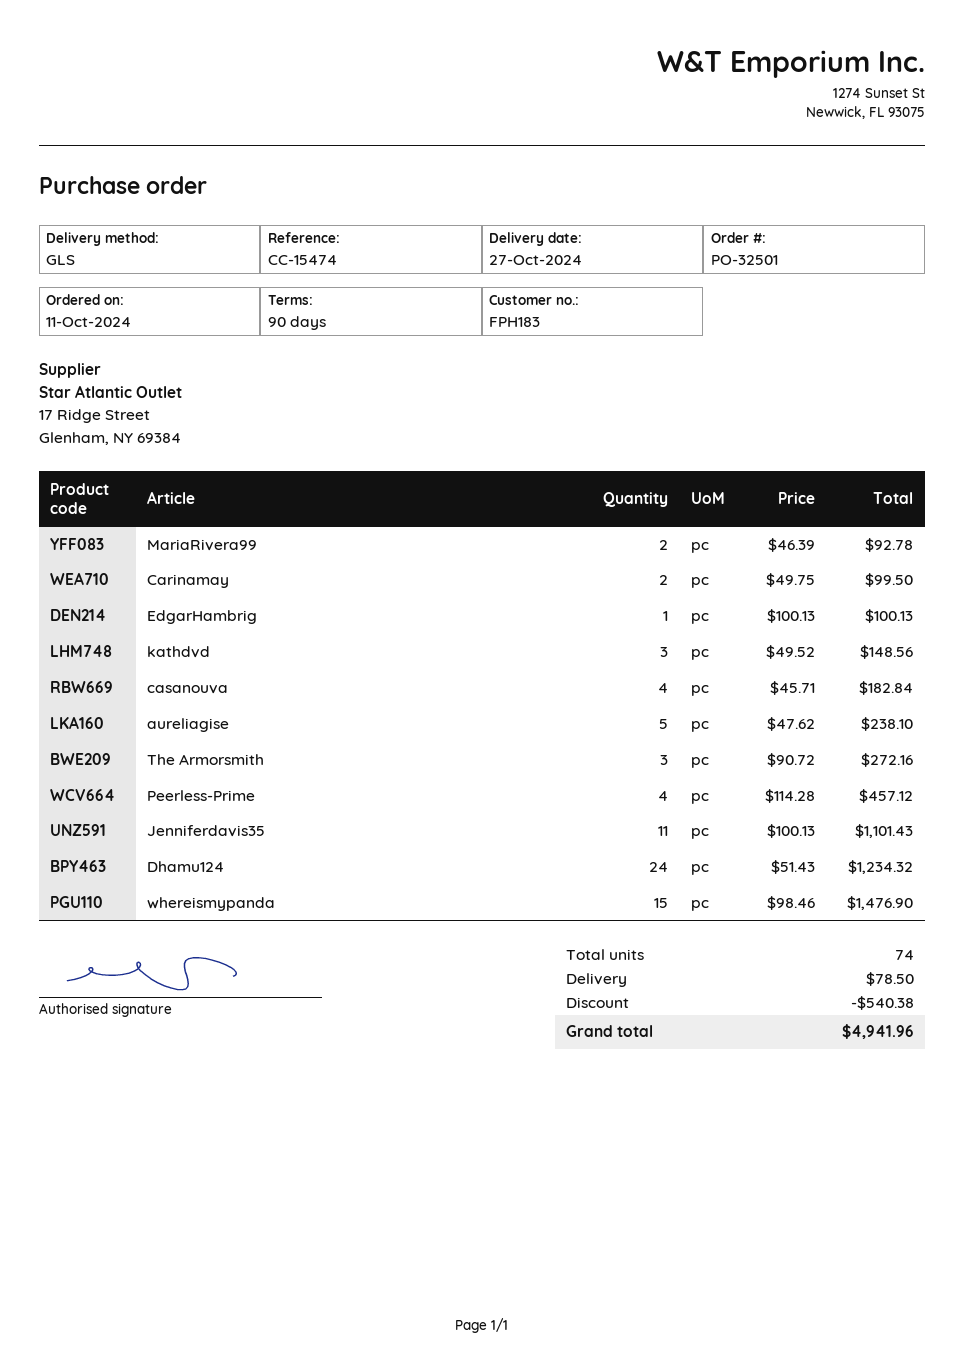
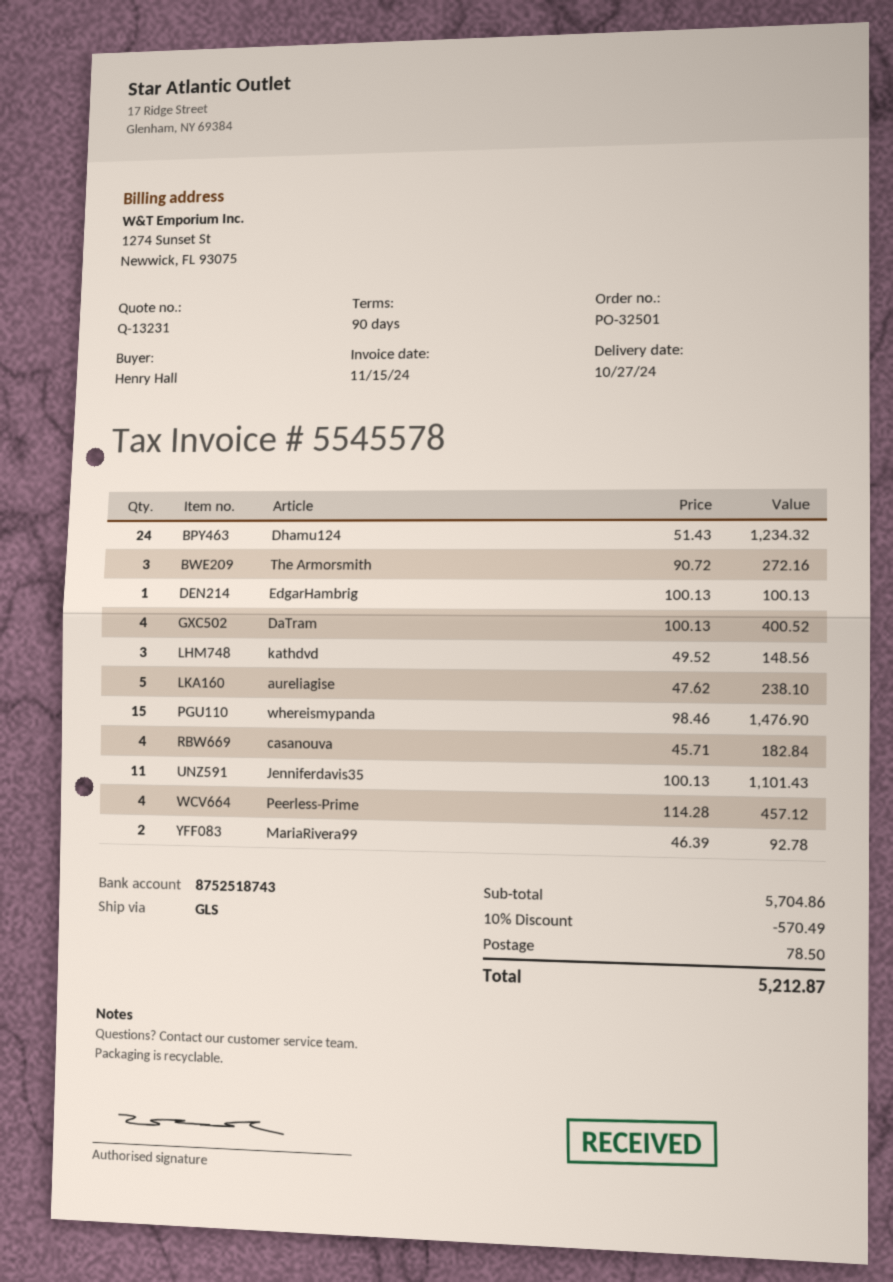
Carinamay: 2 x 49.75 = 99.50 -> none
DaTram: none -> 4 x 100.13 = 400.52
discount: 540.38 -> 570.49
total: 4941.96 -> 5212.87

